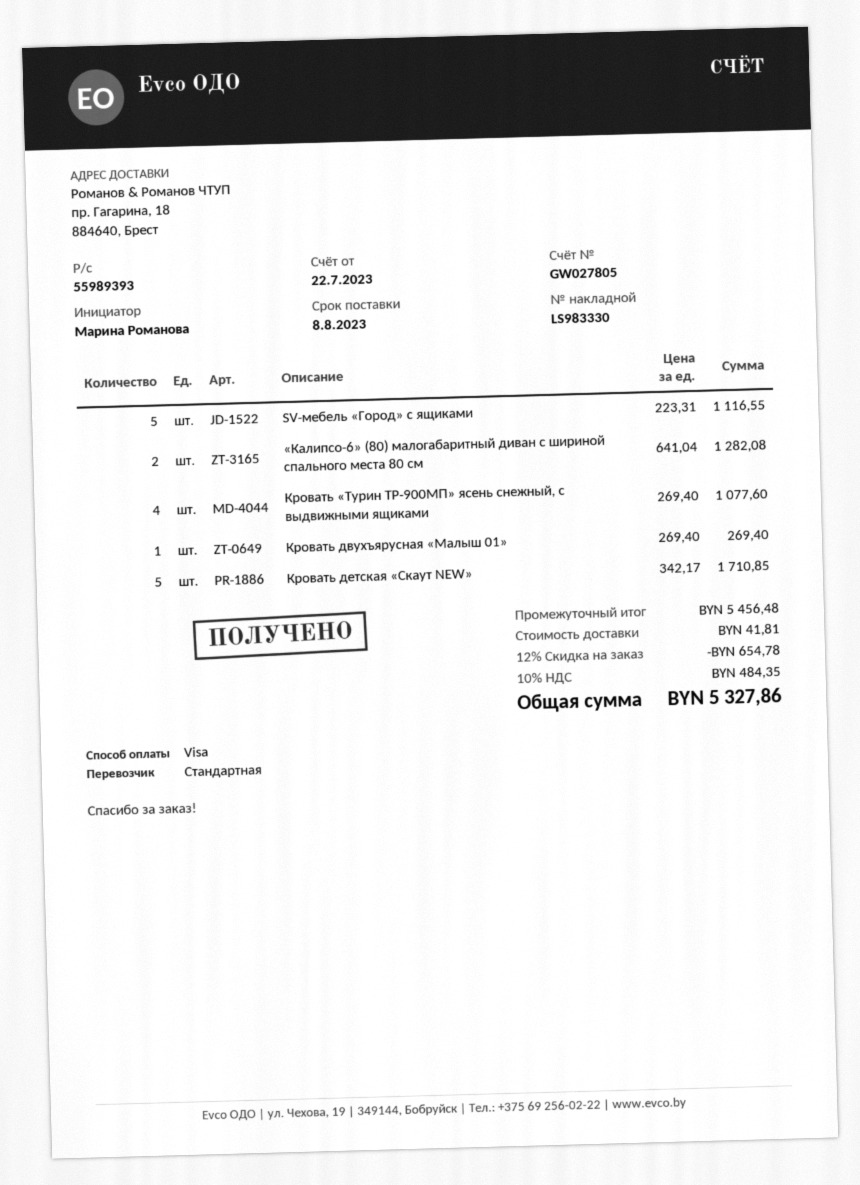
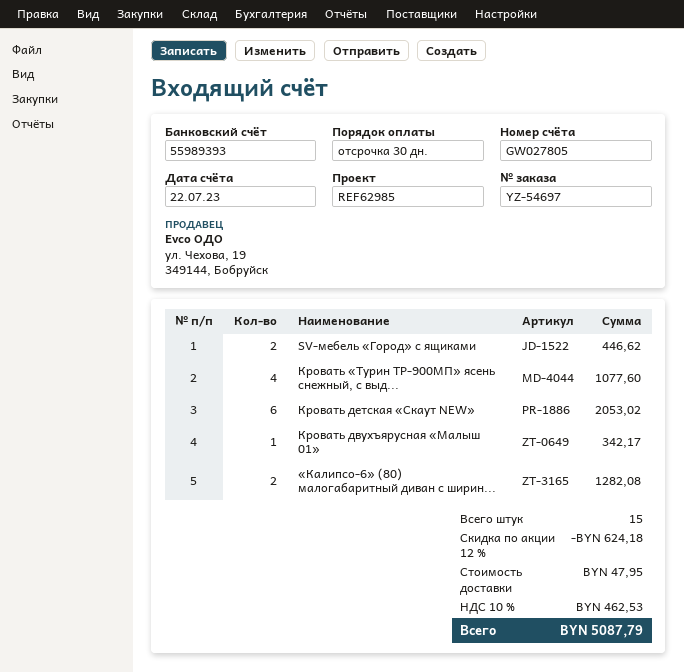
SV-мебель «Город» с ящиками: 5 for 1116.55 -> 2 for 446.62
Кровать двухъярусная «Малыш 01»: 1 for 269.40 -> 1 for 342.17
Кровать детская «Скаут NEW»: 5 for 1710.85 -> 6 for 2053.02
discount: 12% = 654.78 -> 12% = 624.18
shipping: 41.81 -> 47.95
tax: 10% = 484.35 -> 10% = 462.53
total: 5327.86 -> 5087.79

